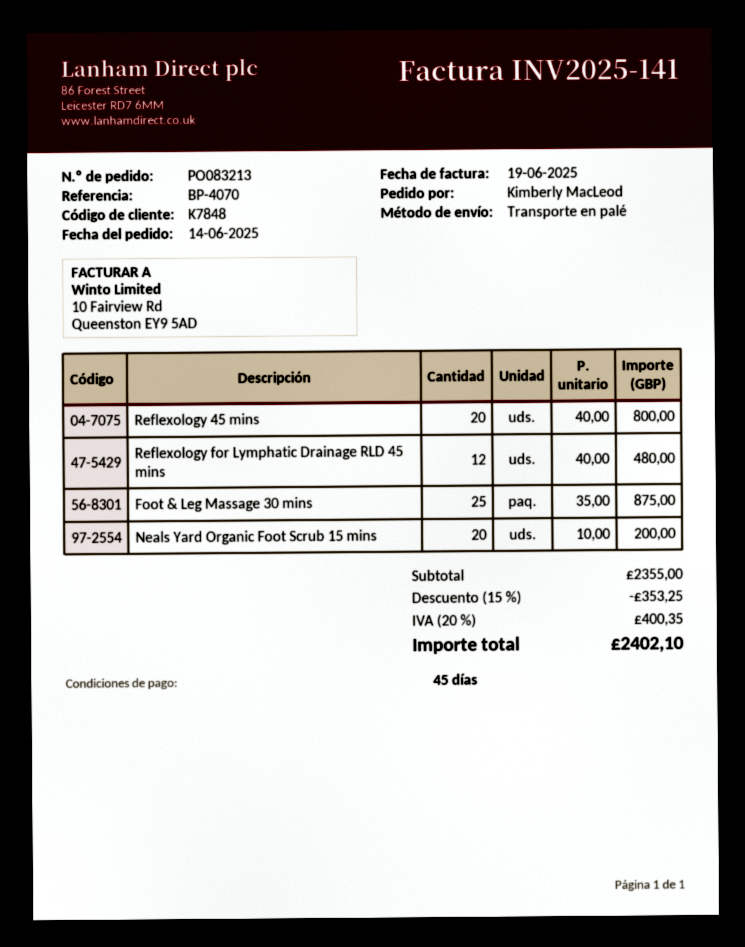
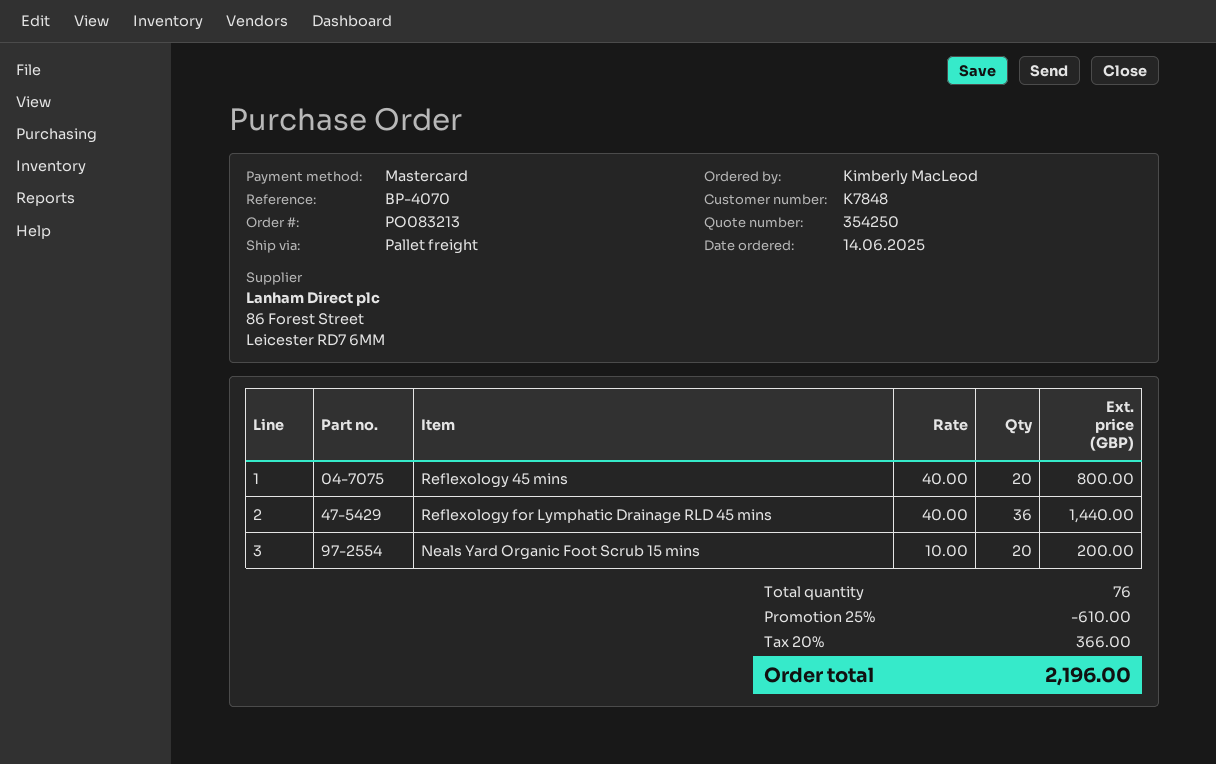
Reflexology for Lymphatic Drainage RLD 45 mins: 12 x 40.00 = 480.00 -> 36 x 40.00 = 1440.00
Foot & Leg Massage 30 mins: 25 x 35.00 = 875.00 -> none
discount: 15% = 353.25 -> 25% = 610.00
tax: 20% = 400.35 -> 20% = 366.00
total: 2402.10 -> 2196.00

